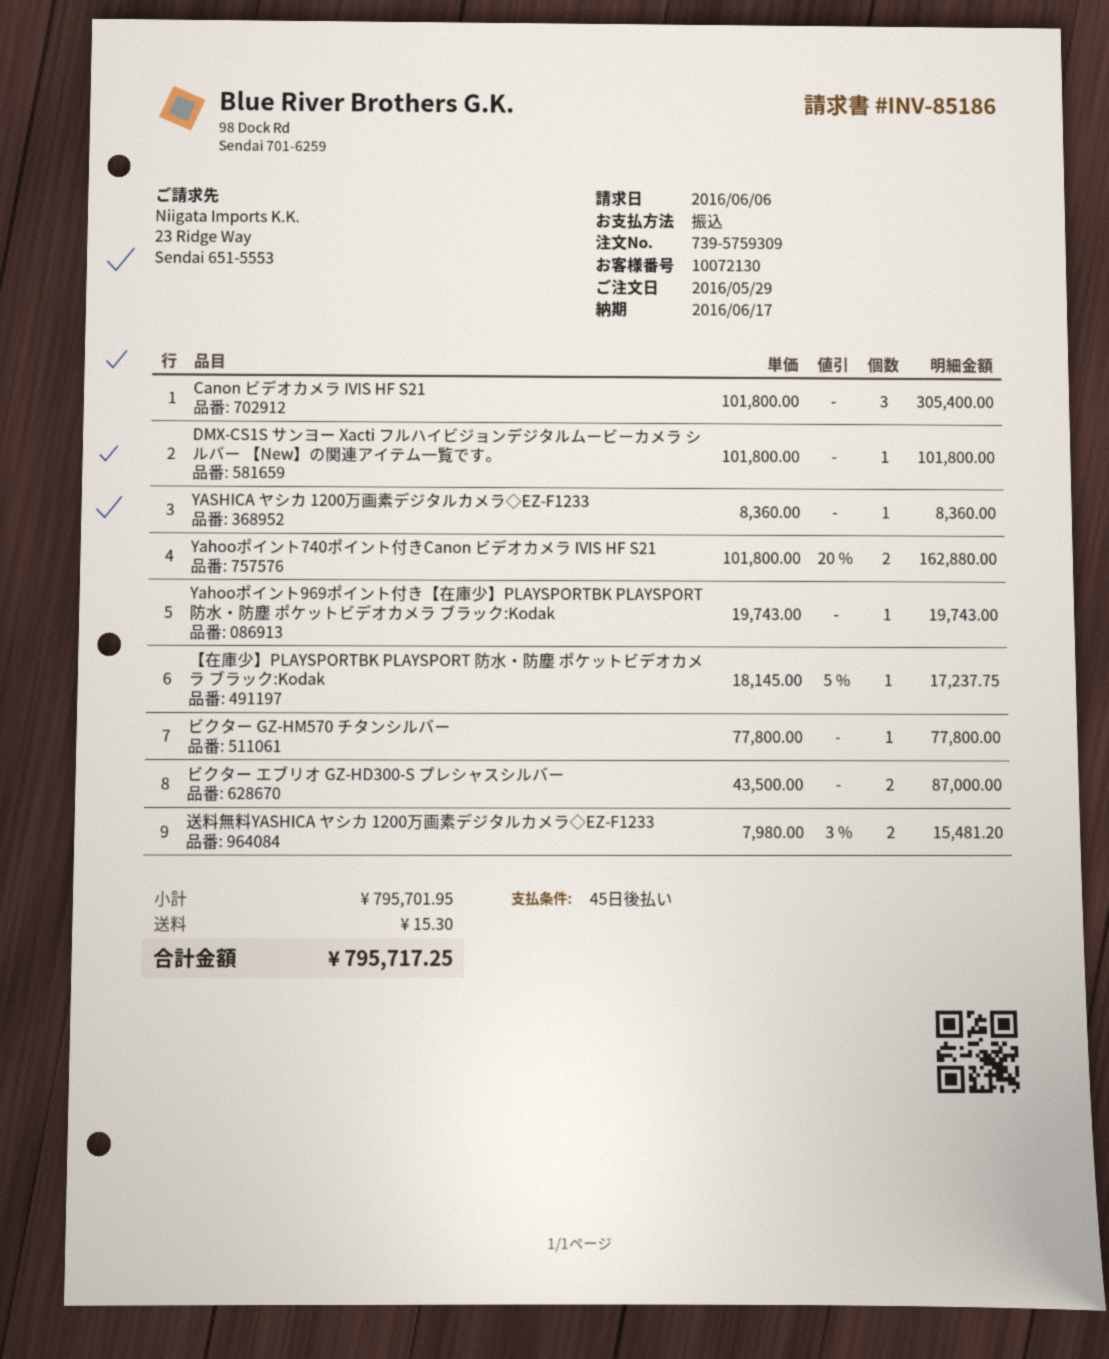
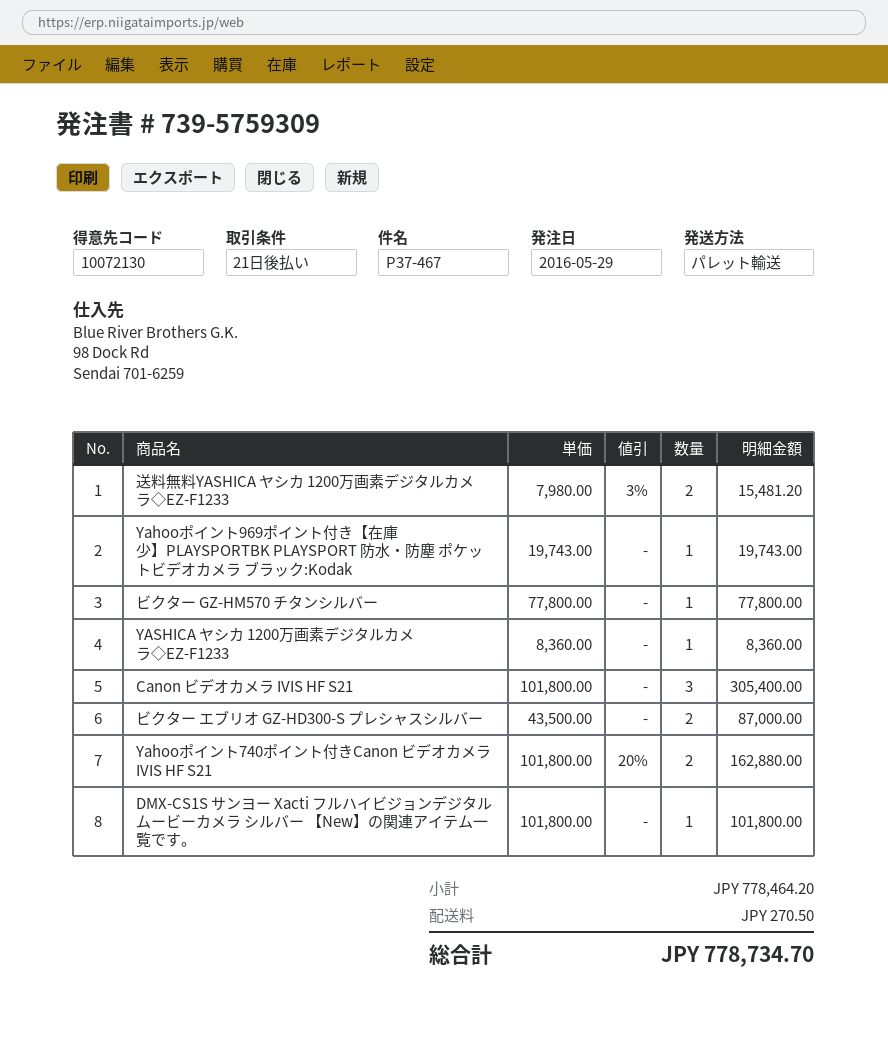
payment terms: 45 days -> 21 days
【在庫少】PLAYSPORTBK PLAYSPORT 防水・防塵 ポケットビデオカメラ ブラック:Kodak: 1 x 18145.00 - 5% = 17237.75 -> none
subtotal: 795701.95 -> 778464.20
shipping: 15.30 -> 270.50
total: 795717.25 -> 778734.70

